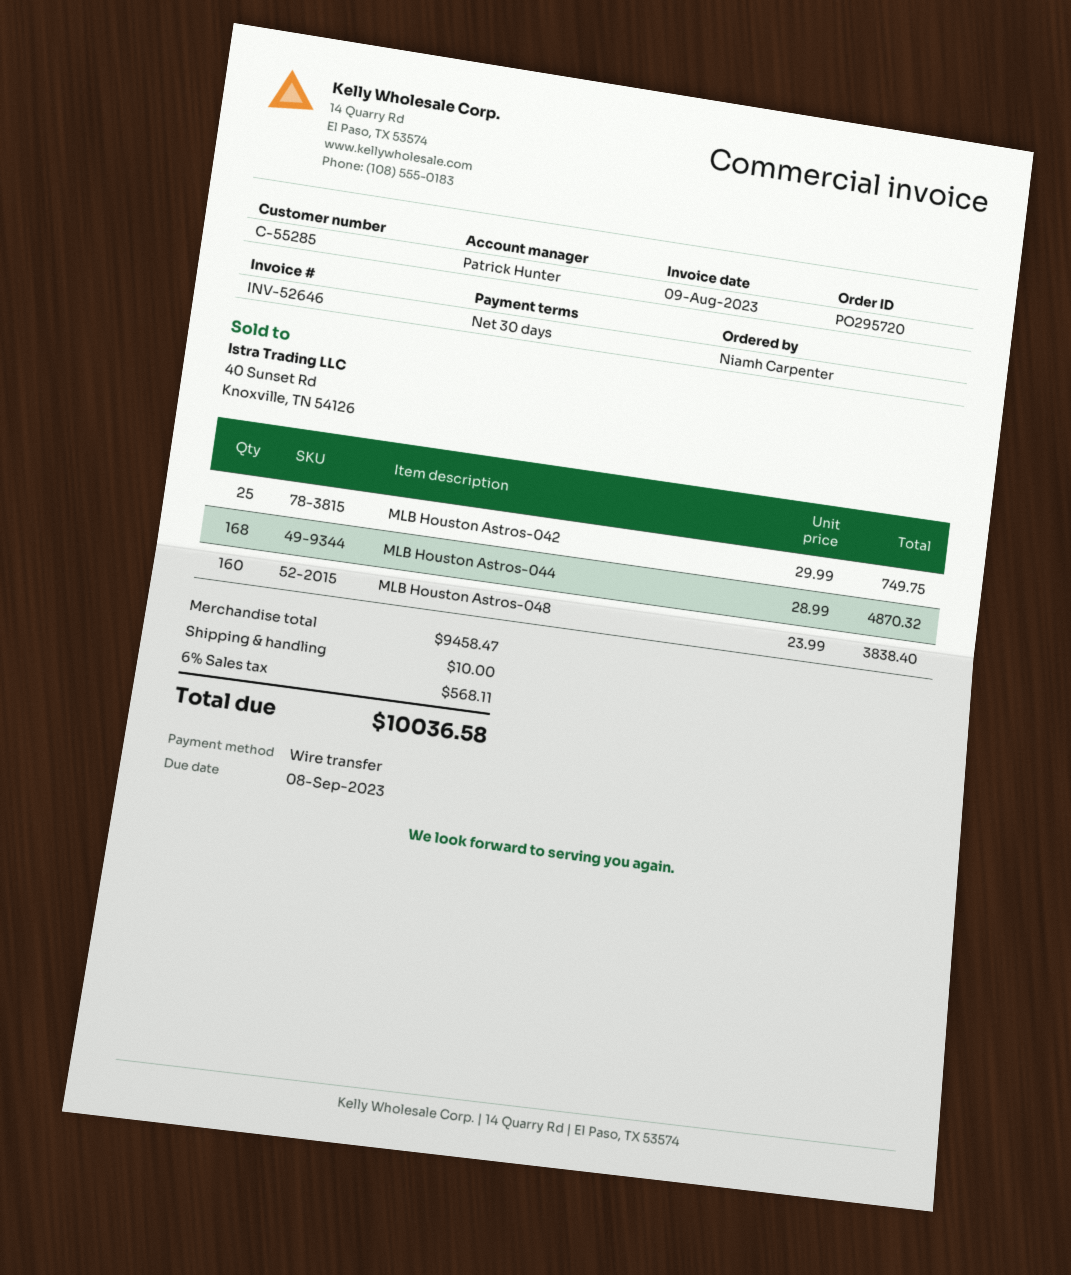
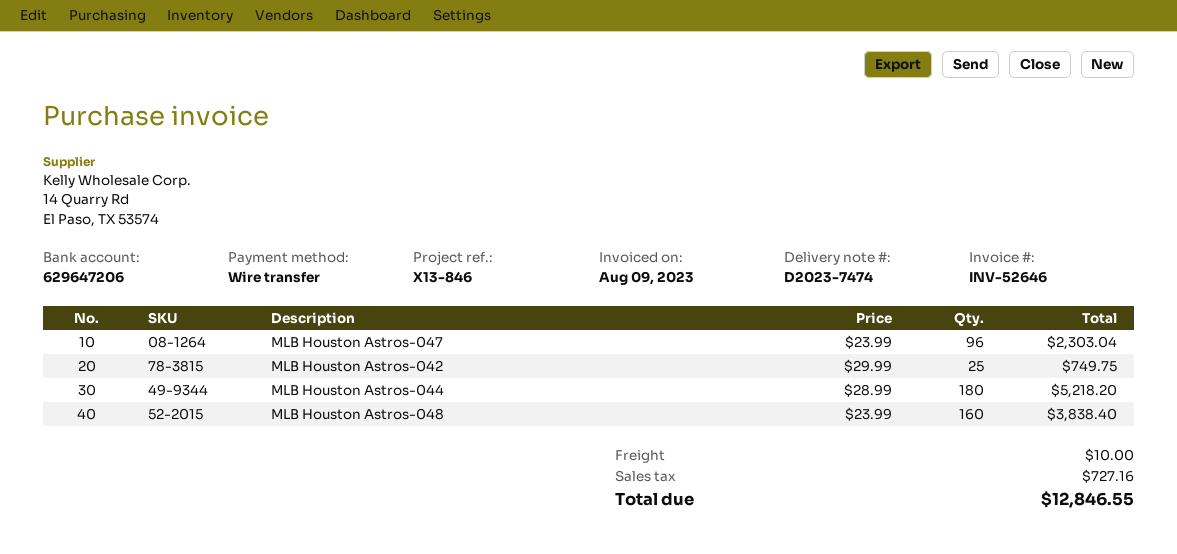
MLB Houston Astros-044: 168 x 28.99 = 4870.32 -> 180 x 28.99 = 5218.20
MLB Houston Astros-047: none -> 96 x 23.99 = 2303.04
tax: 568.11 -> 727.16
total: 10036.58 -> 12846.55

